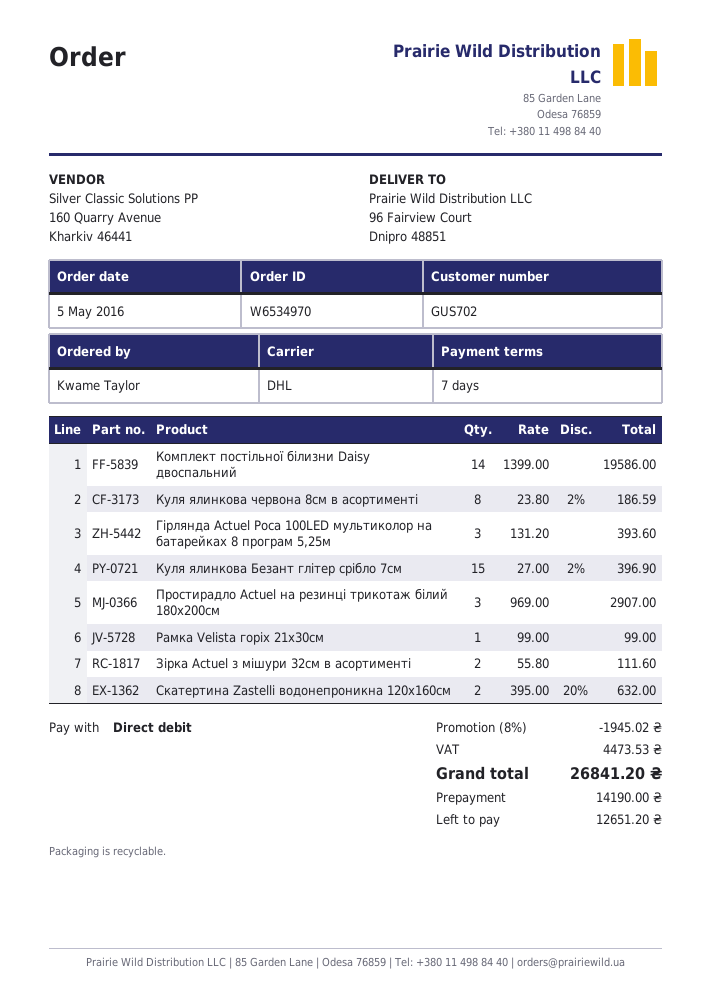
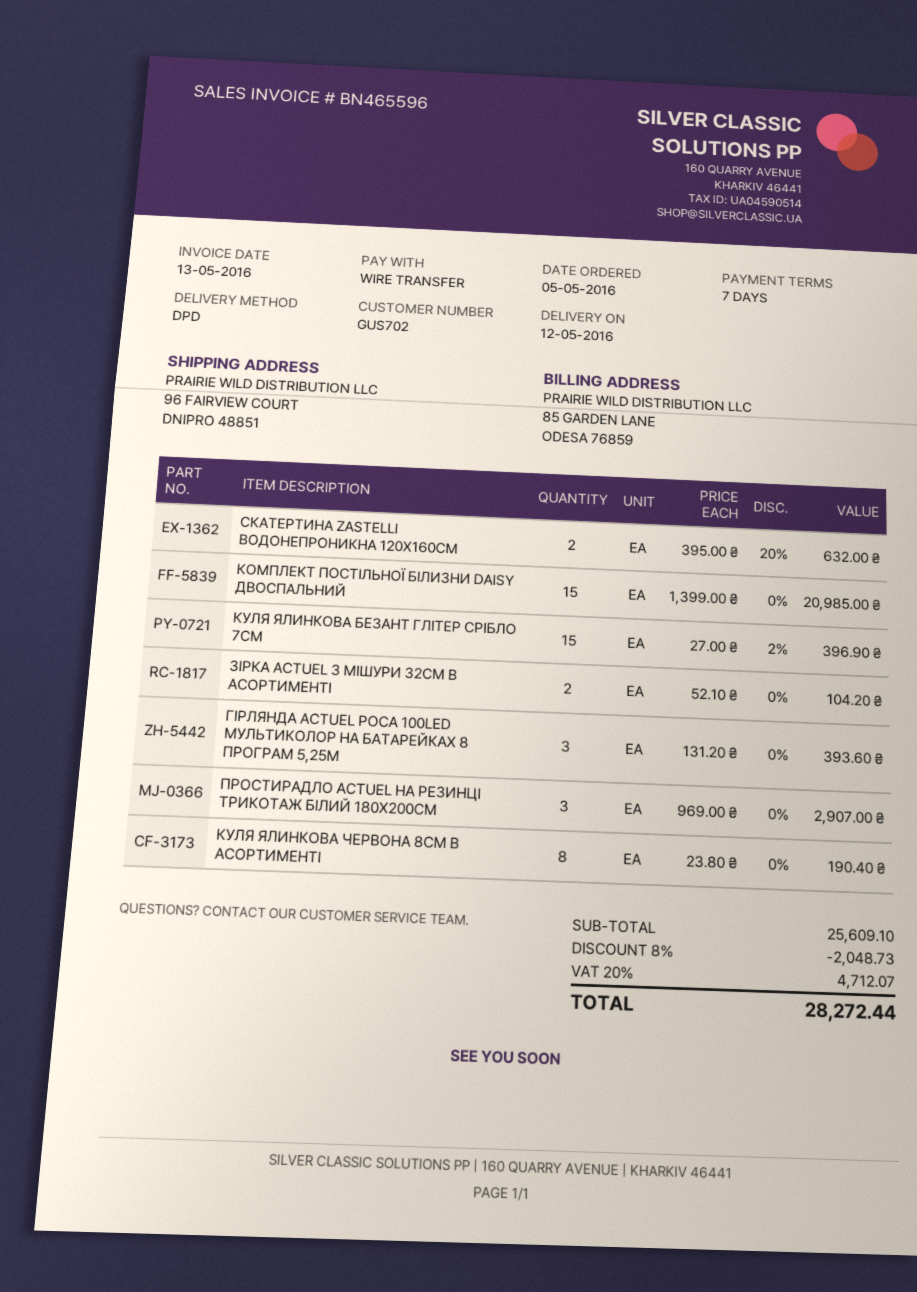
payment method: direct debit -> bank transfer
shipping method: DHL -> DPD
Комплект постільної білизни Daisy двоспальний: 14 x 1399.00 = 19586.00 -> 15 x 1399.00 = 20985.00
Куля ялинкова червона 8см в асортименті: 8 x 23.80 - 2% = 186.59 -> 8 x 23.80 = 190.40
Рамка Velista горіх 21х30см: 1 x 99.00 = 99.00 -> none
Зірка Actuel з мішури 32см в асортименті: 2 x 55.80 = 111.60 -> 2 x 52.10 = 104.20
discount: 8% = 1945.02 -> 8% = 2048.73
tax: 4473.53 -> 4712.07
total: 26841.20 -> 28272.44

